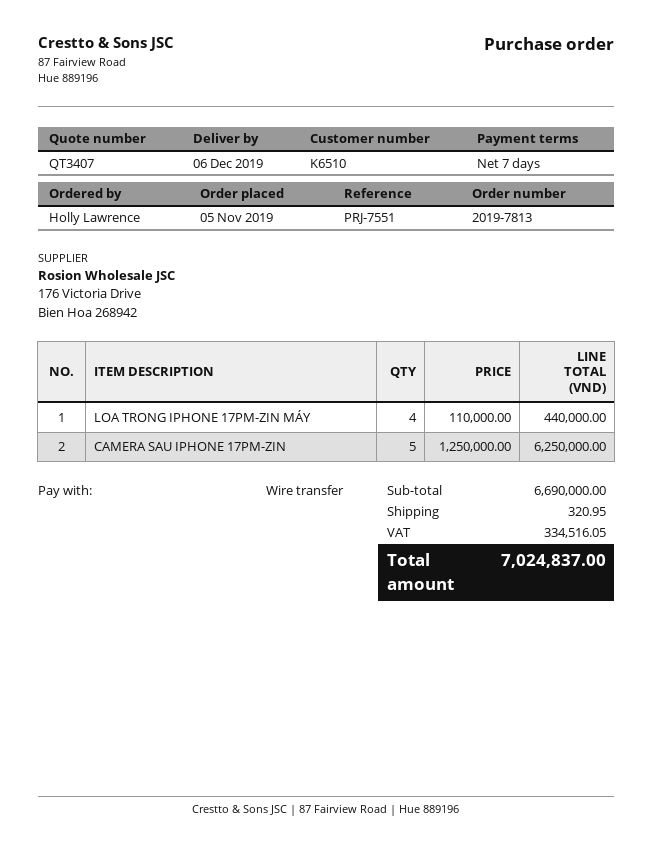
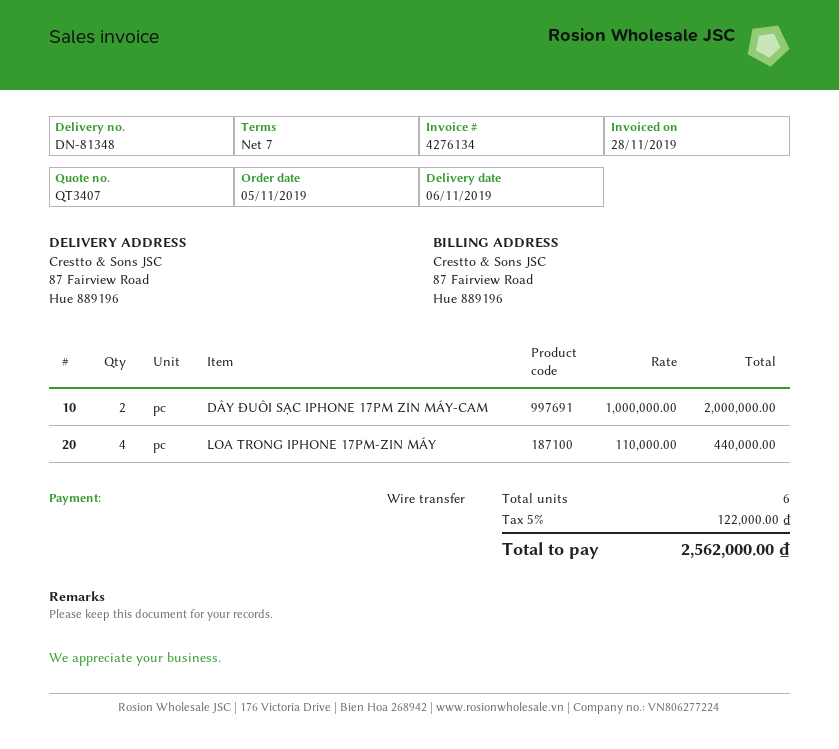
delivery date: 2019-12-06 -> 2019-11-06
CAMERA SAU IPHONE 17PM-ZIN: 5 x 1250000.00 = 6250000.00 -> none
DÂY ĐUÔI SẠC IPHONE 17PM ZIN MÁY-CAM: none -> 2 x 1000000.00 = 2000000.00
shipping: 320.95 -> none
tax: 334516.05 -> 122000.00
total: 7024837.00 -> 2562000.00

